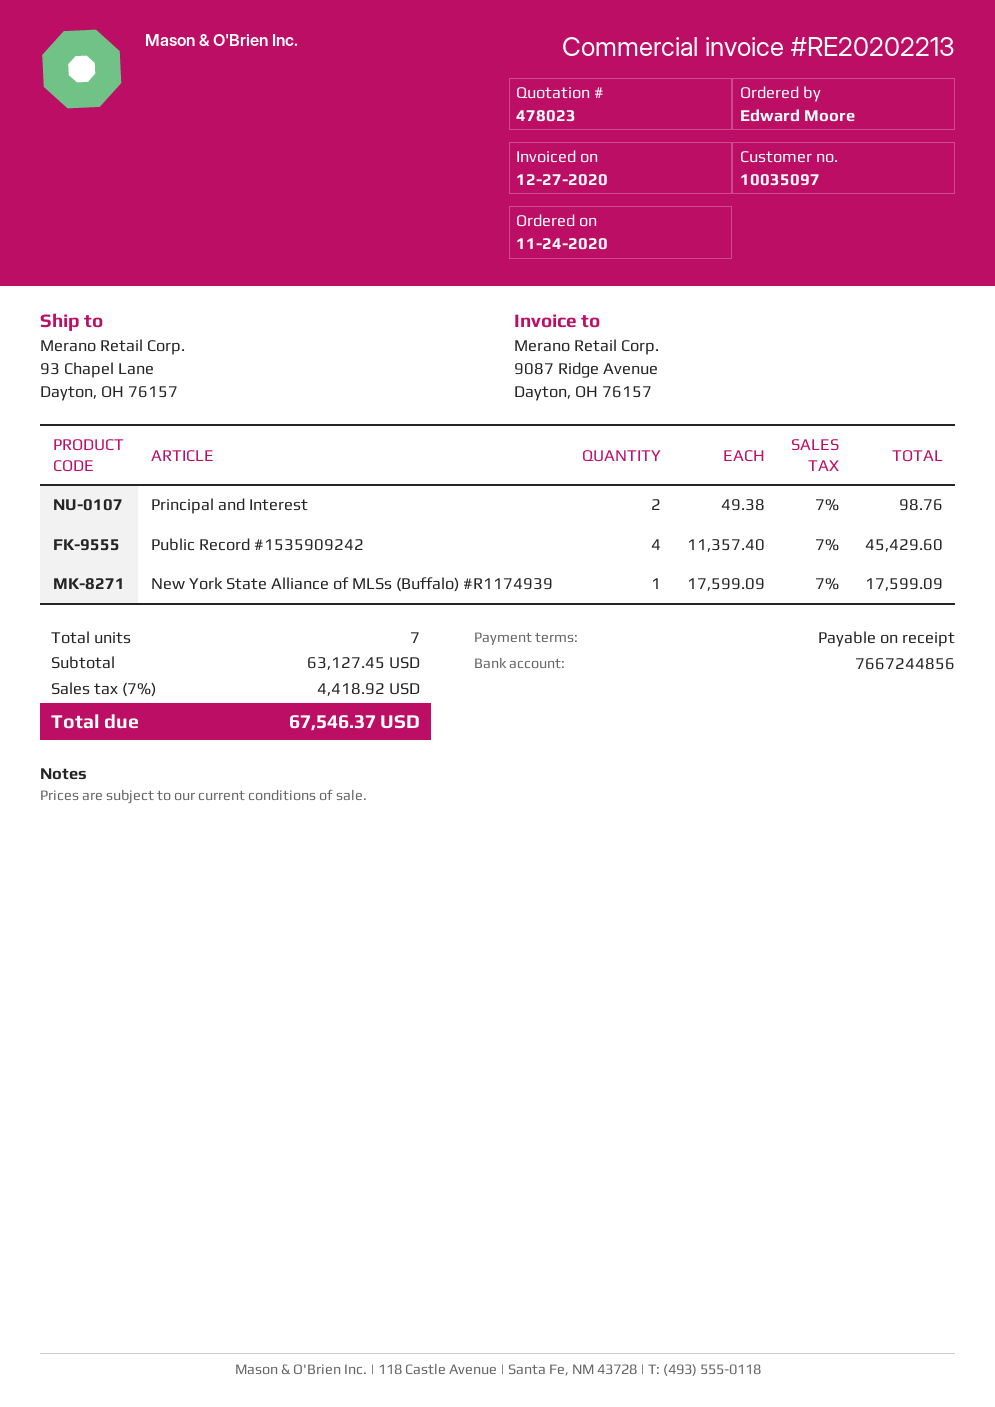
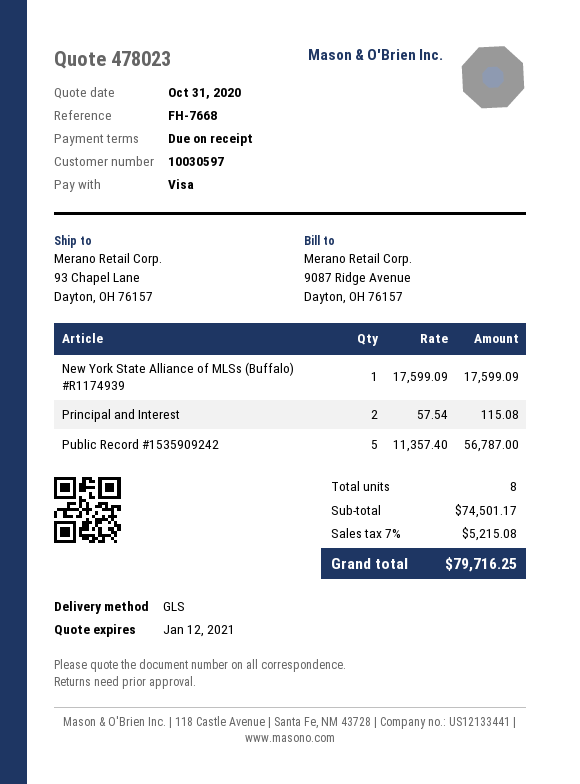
customer number: 10035097 -> 10030597
Principal and Interest: 2 x 49.38 = 98.76 -> 2 x 57.54 = 115.08
Public Record #1535909242: 4 x 11357.40 = 45429.60 -> 5 x 11357.40 = 56787.00
total quantity: 7 -> 8
subtotal: 63127.45 -> 74501.17
tax: 7% = 4418.92 -> 7% = 5215.08
total: 67546.37 -> 79716.25

